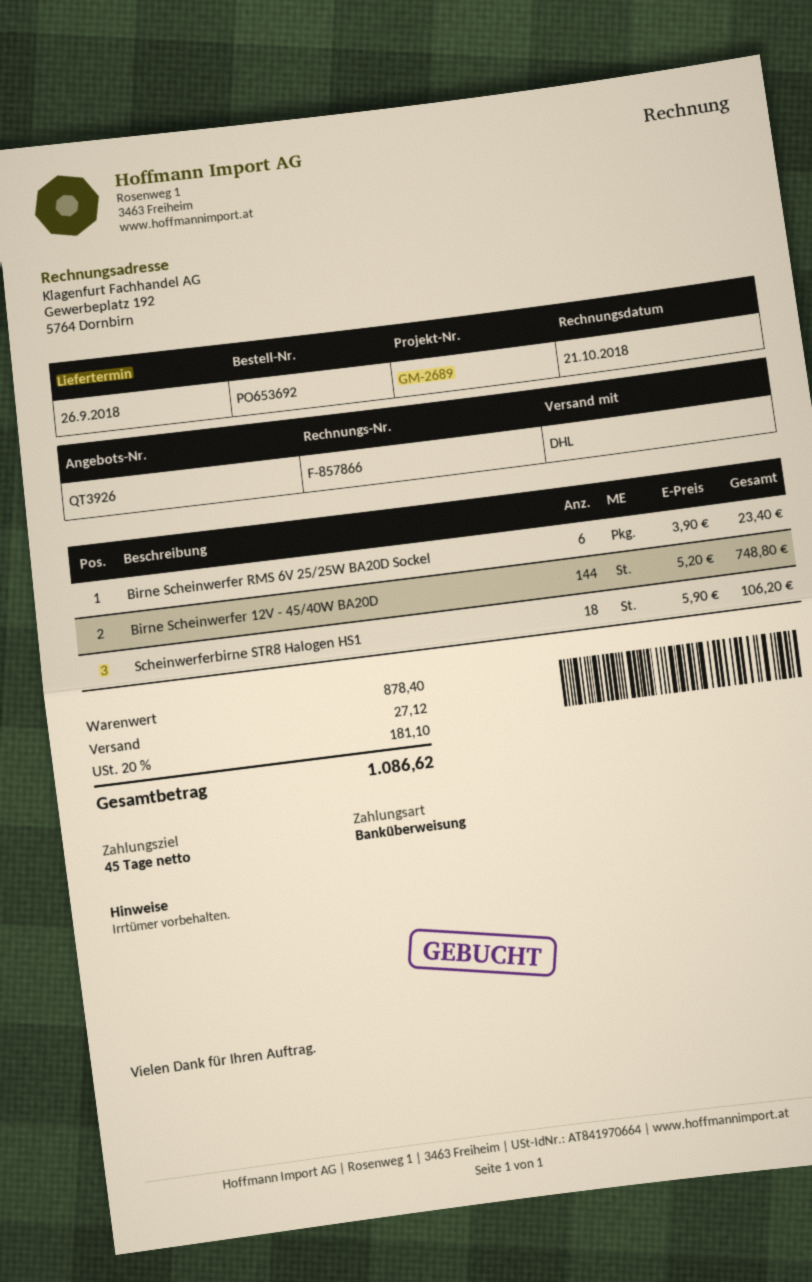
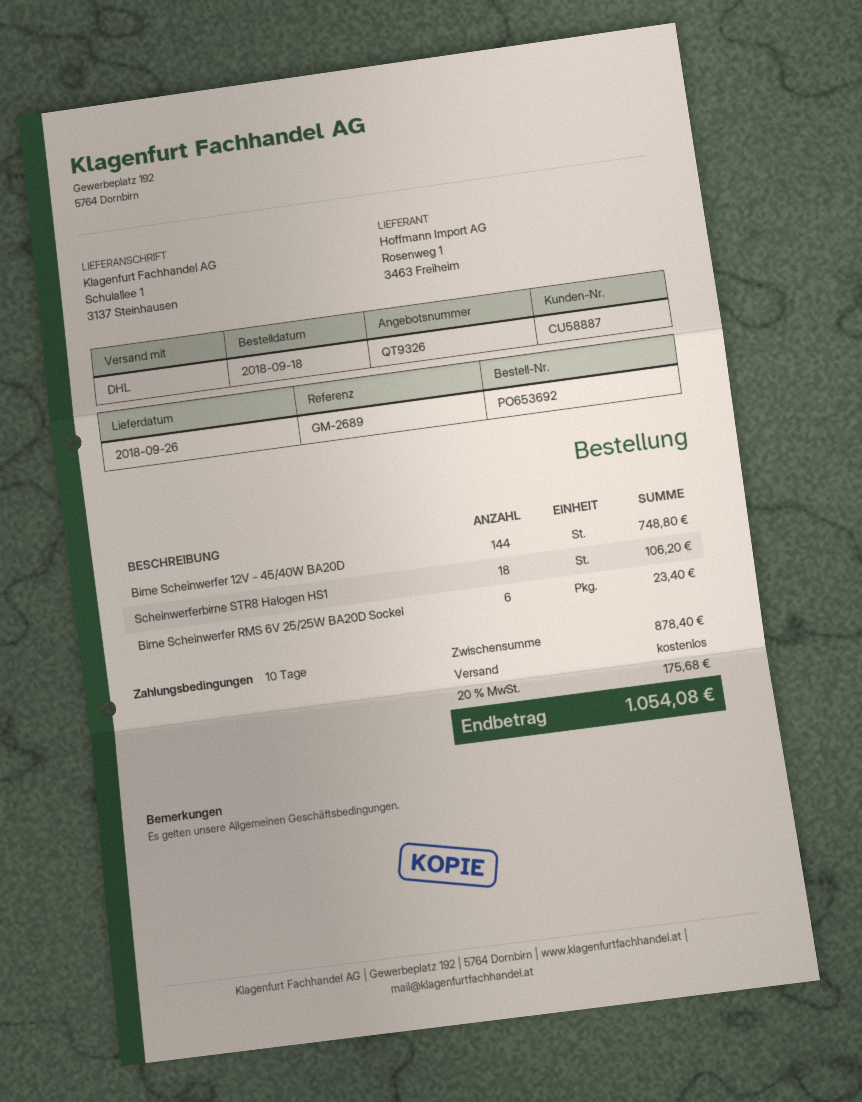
quote number: QT3926 -> QT9326
payment terms: 45 days -> 10 days
shipping: 27.12 -> 0.00
tax: 20% = 181.10 -> 20% = 175.68
total: 1086.62 -> 1054.08

